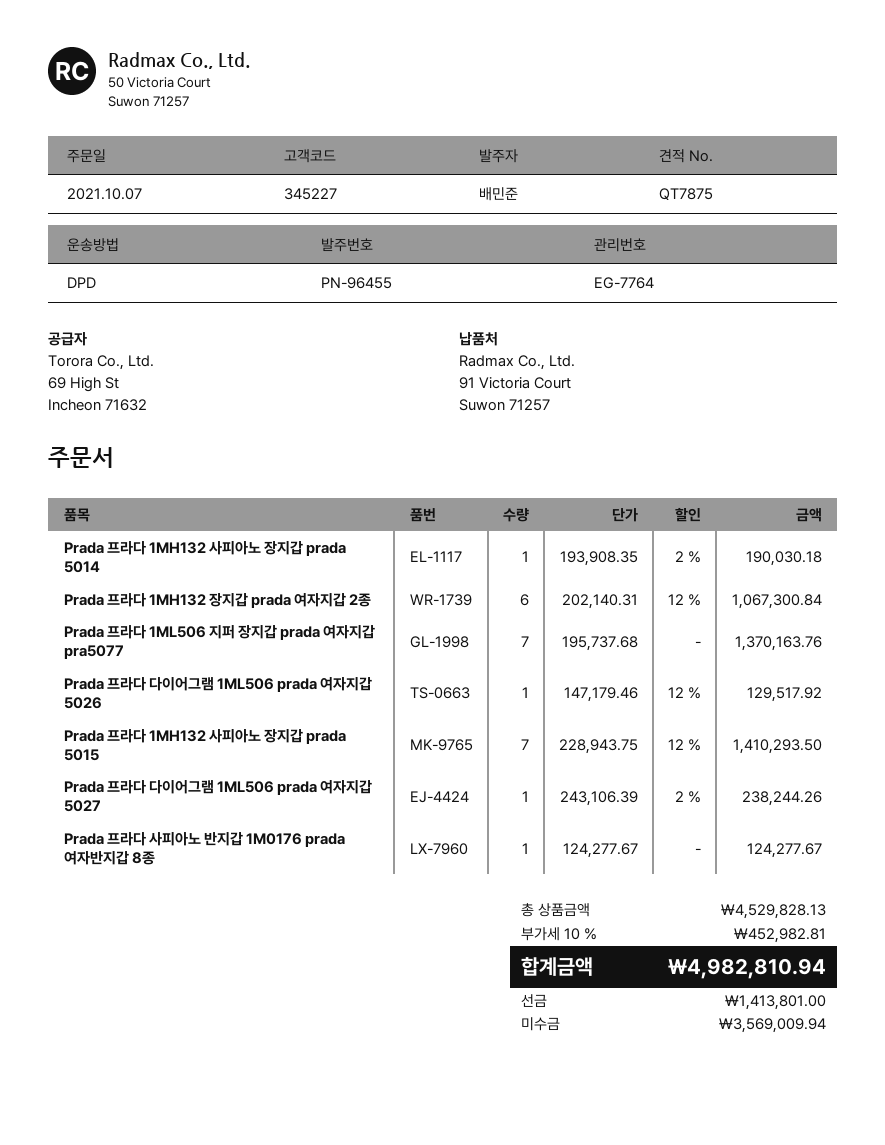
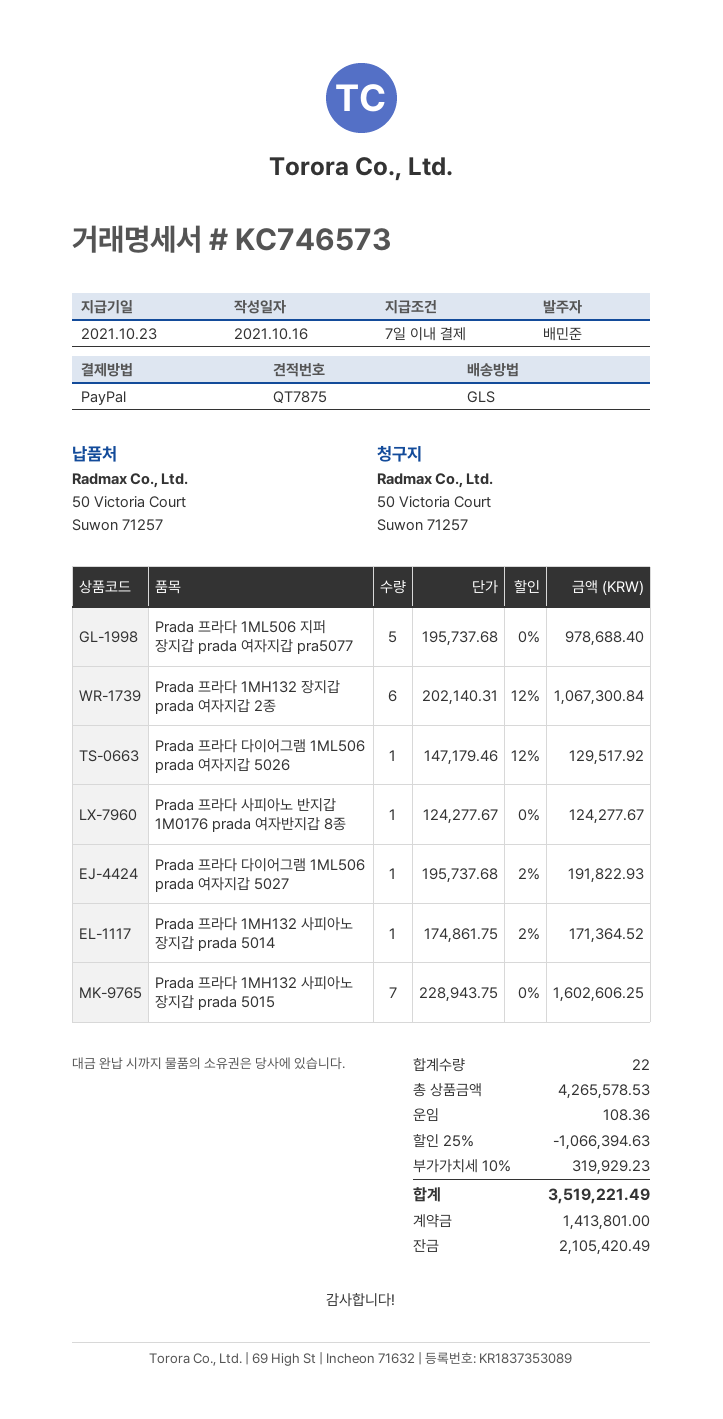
shipping method: DPD -> GLS
ship to: 91 Victoria Court, Suwon 71257 -> 50 Victoria Court, Suwon 71257
Prada 프라다 1MH132 사피아노 장지갑 prada 5014: 1 x 193908.35 - 2% = 190030.18 -> 1 x 174861.75 - 2% = 171364.52
Prada 프라다 1ML506 지퍼 장지갑 prada 여자지갑 pra5077: 7 x 195737.68 = 1370163.76 -> 5 x 195737.68 = 978688.40
Prada 프라다 1MH132 사피아노 장지갑 prada 5015: 7 x 228943.75 - 12% = 1410293.50 -> 7 x 228943.75 = 1602606.25
Prada 프라다 다이어그램 1ML506 prada 여자지갑 5027: 1 x 243106.39 - 2% = 238244.26 -> 1 x 195737.68 - 2% = 191822.93
subtotal: 4529828.13 -> 4265578.53
discount: none -> 25% = 1066394.63
shipping: none -> 108.36
tax: 10% = 452982.81 -> 10% = 319929.23
total: 4982810.94 -> 3519221.49
balance: 3569009.94 -> 2105420.49

